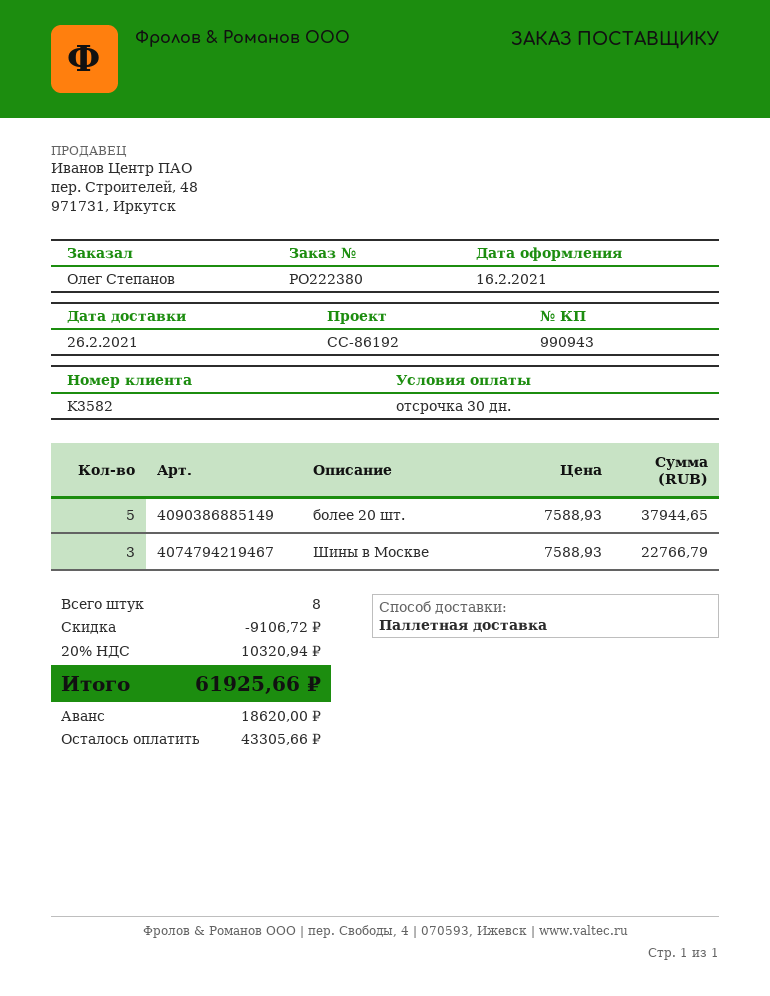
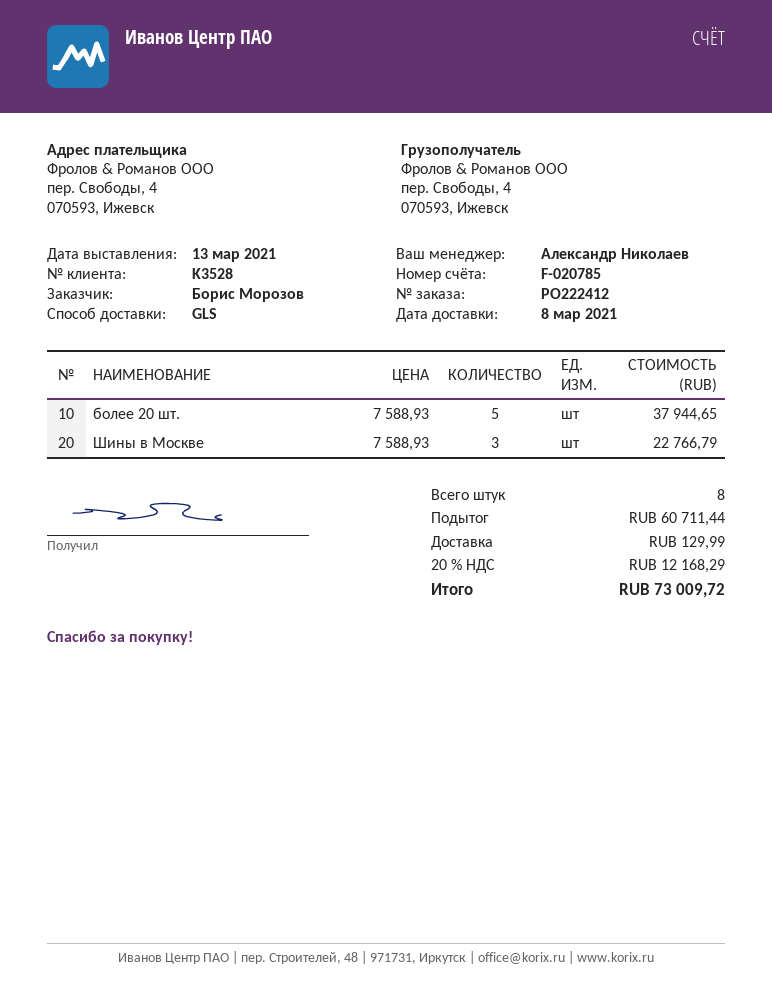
order number: PO222380 -> PO222412
delivery date: 2021-02-26 -> 2021-03-08
customer number: K3582 -> K3528
ordered by: Олег Степанов -> Борис Морозов
shipping method: pallet freight -> GLS
discount: 9106.72 -> none
shipping: none -> 129.99
tax: 20% = 10320.94 -> 20% = 12168.29
total: 61925.66 -> 73009.72

